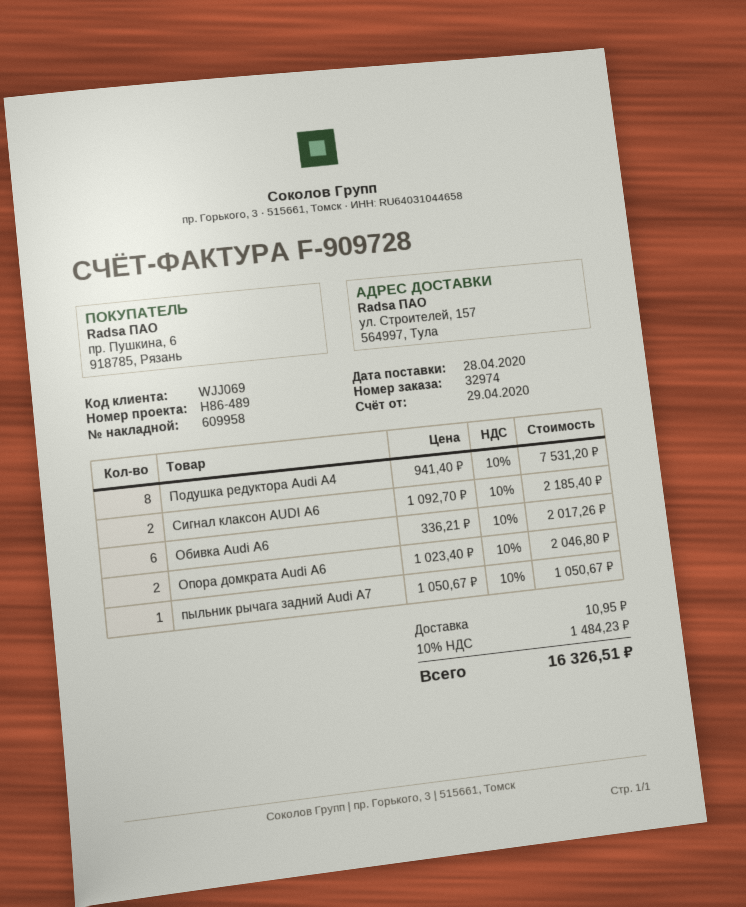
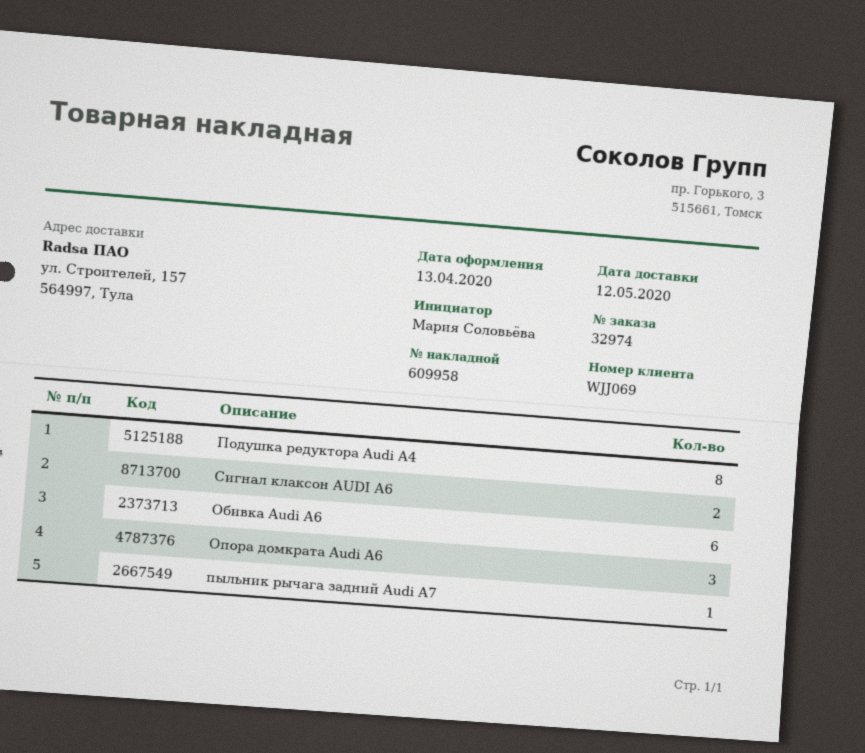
delivery date: 2020-04-28 -> 2020-05-12
Опора домкрата Audi A6: 2 -> 3

